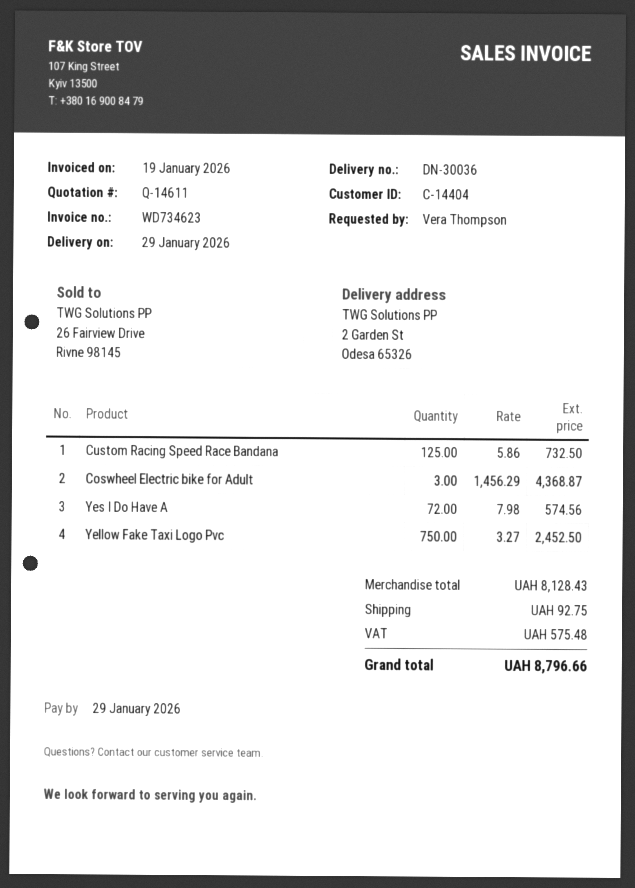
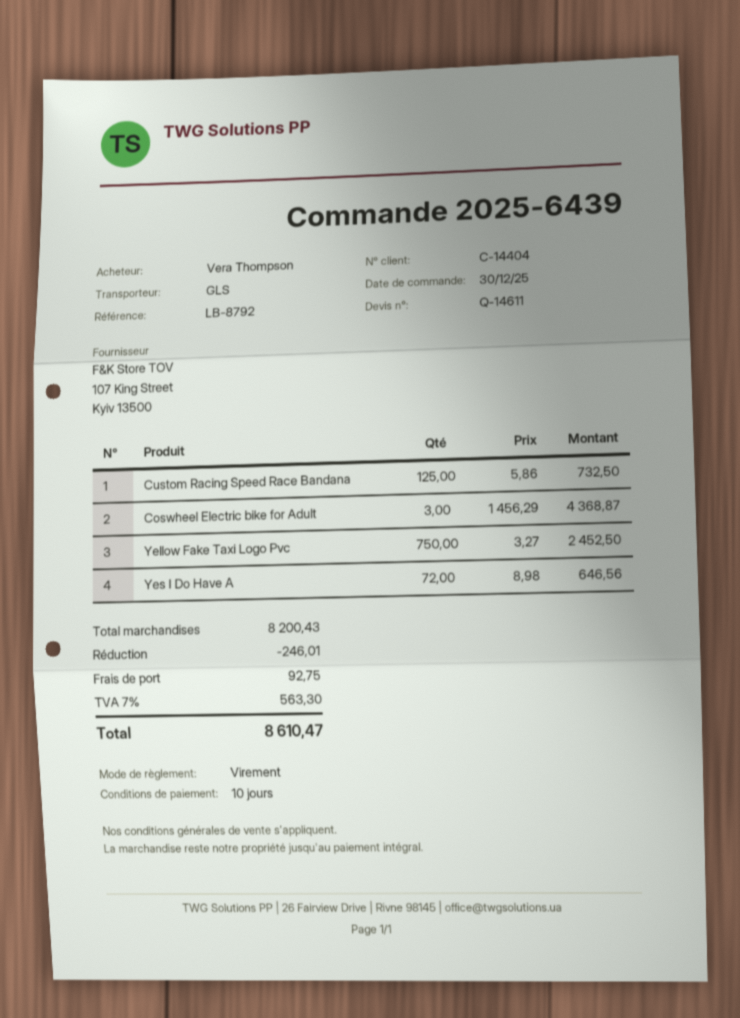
Yes I Do Have A: 72 x 7.98 = 574.56 -> 72 x 8.98 = 646.56
subtotal: 8128.43 -> 8200.43
discount: none -> 246.01
tax: 575.48 -> 563.30
total: 8796.66 -> 8610.47

